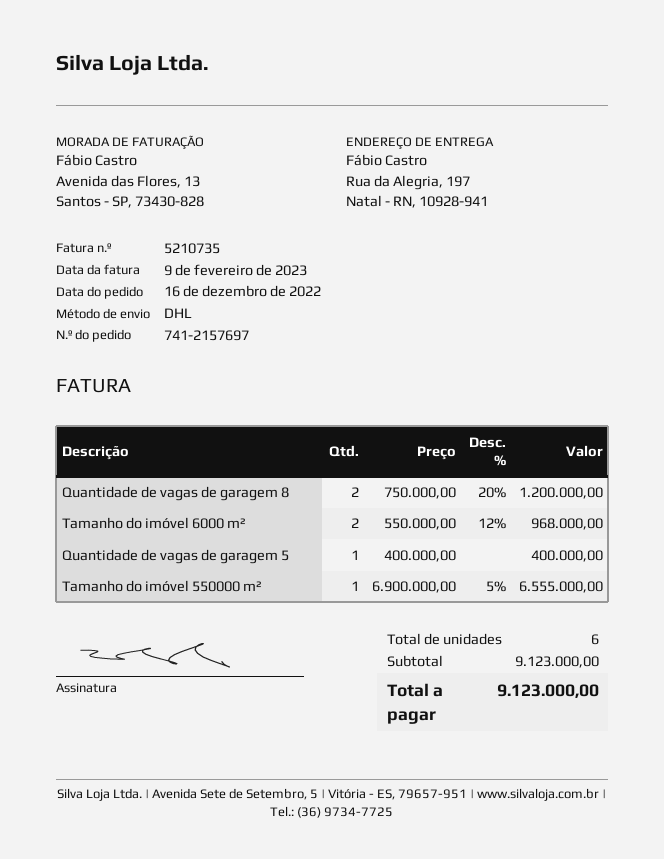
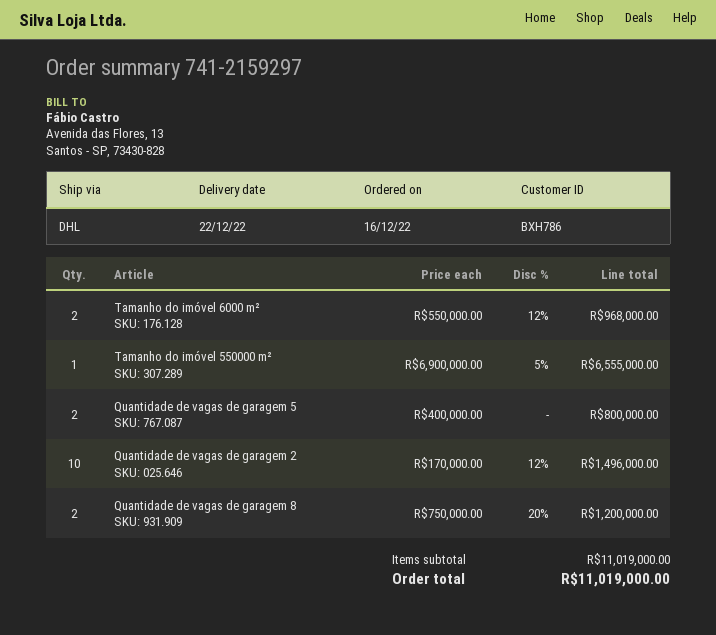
order number: 741-2157697 -> 741-2159297
Quantidade de vagas de garagem 5: 1 x 400000.00 = 400000.00 -> 2 x 400000.00 = 800000.00
Quantidade de vagas de garagem 2: none -> 10 x 170000.00 - 12% = 1496000.00
subtotal: 9123000.00 -> 11019000.00
total: 9123000.00 -> 11019000.00

